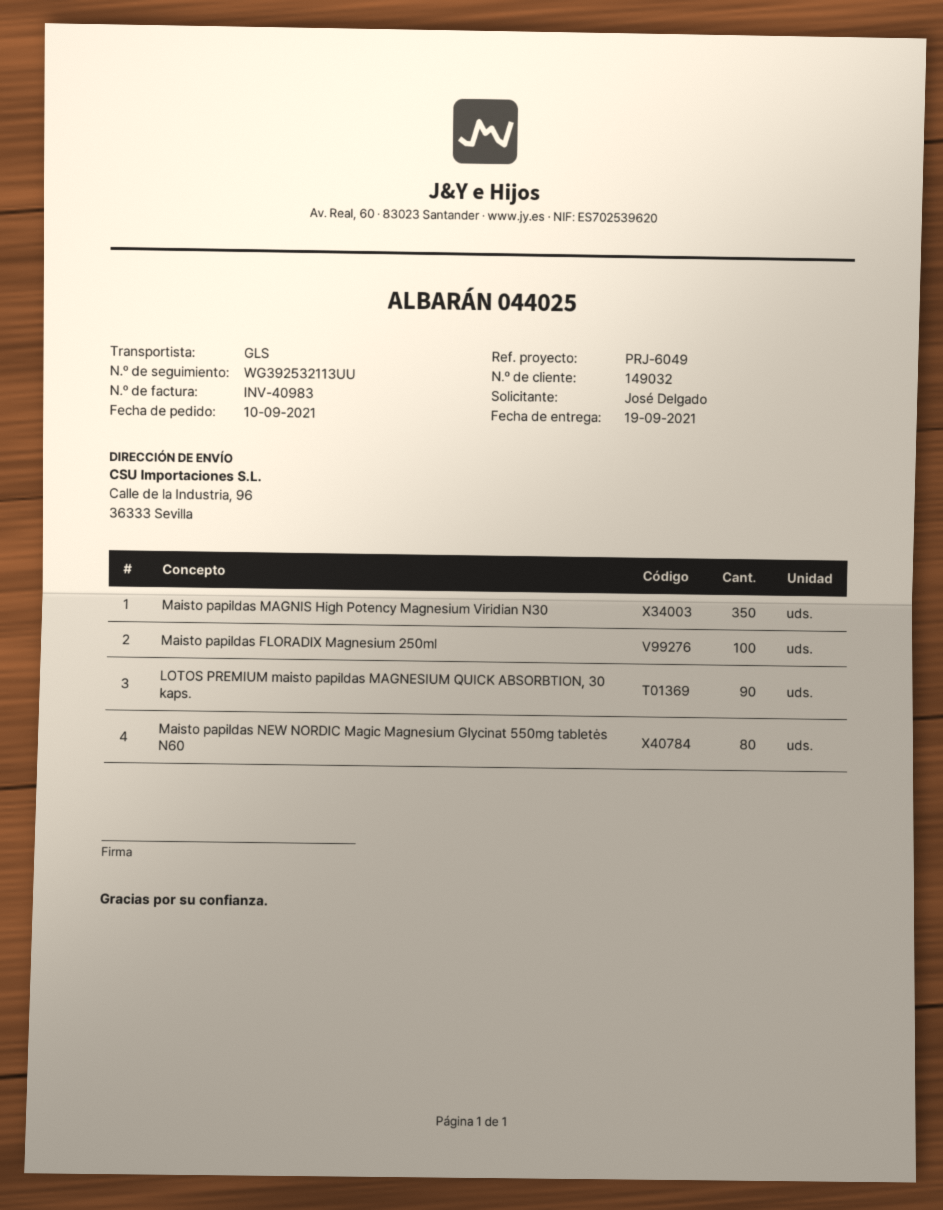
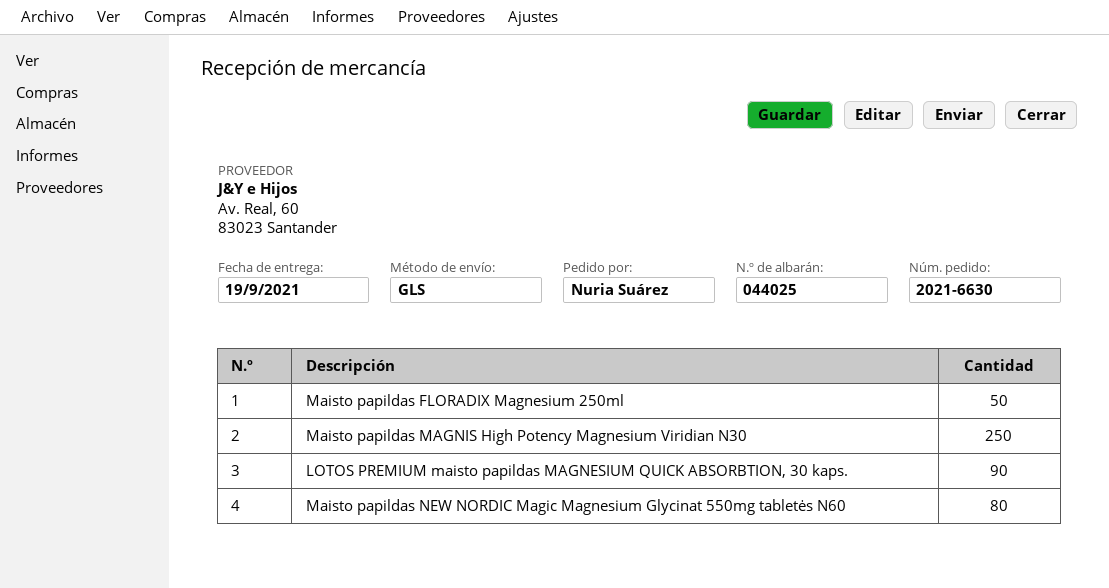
ordered by: José Delgado -> Nuria Suárez
Maisto papildas MAGNIS High Potency Magnesium Viridian N30: 350 -> 250
Maisto papildas FLORADIX Magnesium 250ml: 100 -> 50

